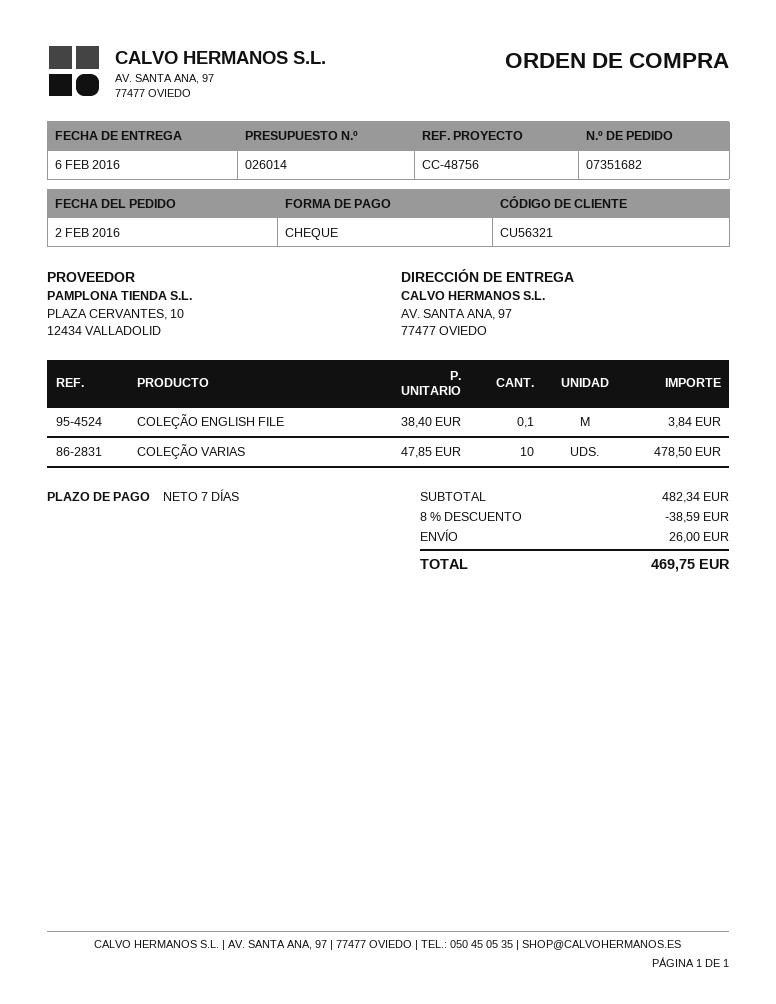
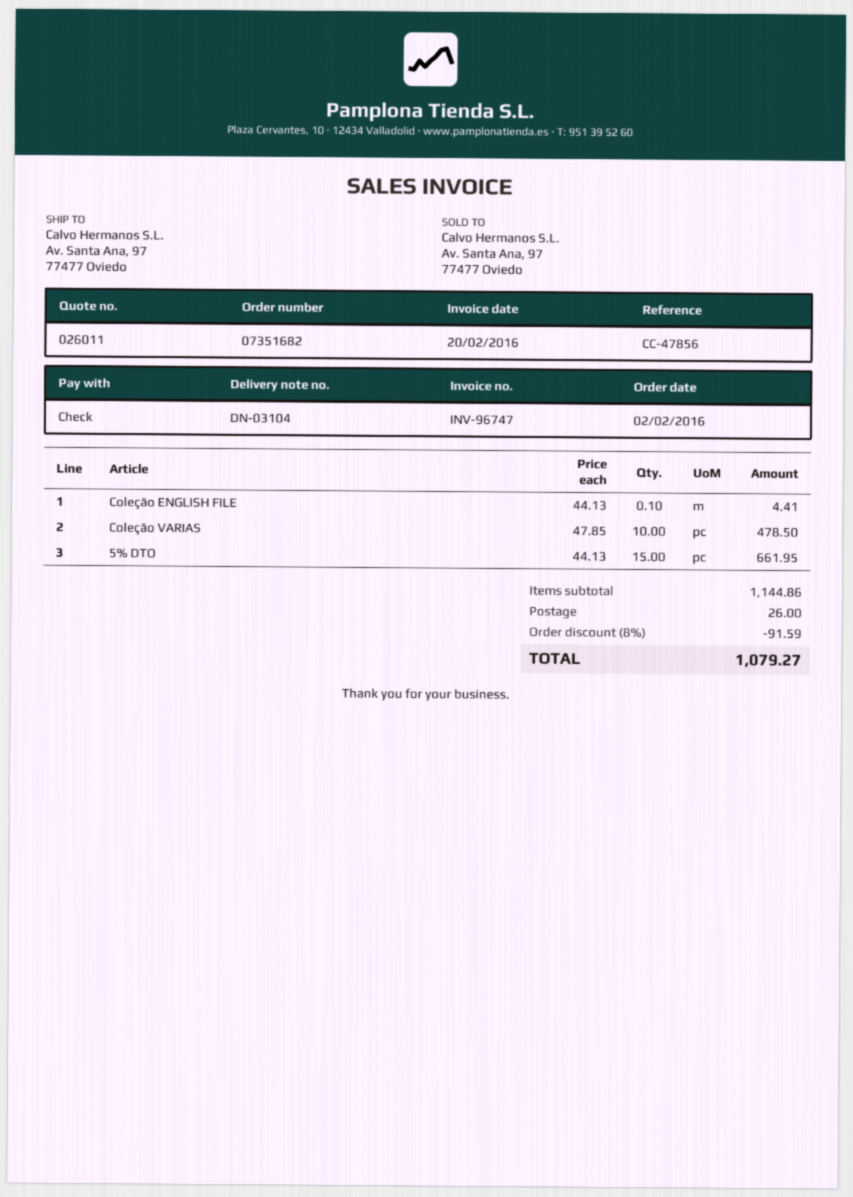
quote number: 026014 -> 026011
reference: CC-48756 -> CC-47856
COLEÇÃO ENGLISH FILE: 0.1 x 38.40 = 3.84 -> 0.1 x 44.13 = 4.41
5% DTO: none -> 15 x 44.13 = 661.95
subtotal: 482.34 -> 1144.86
discount: 8% = 38.59 -> 8% = 91.59
total: 469.75 -> 1079.27

